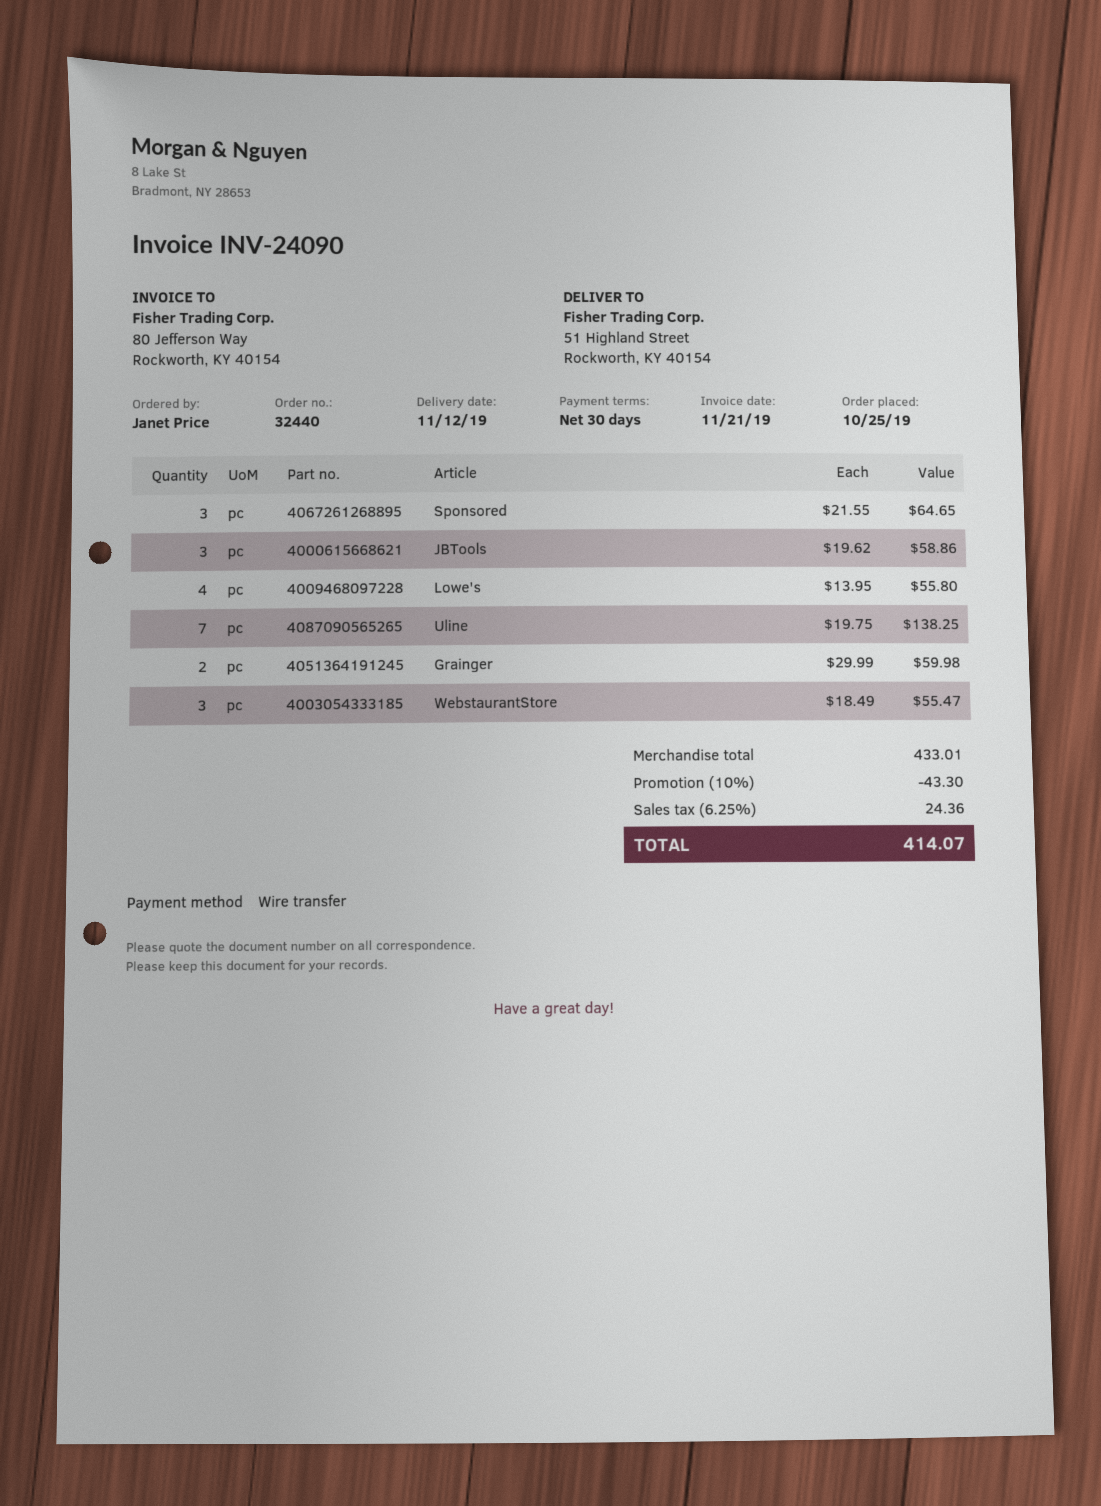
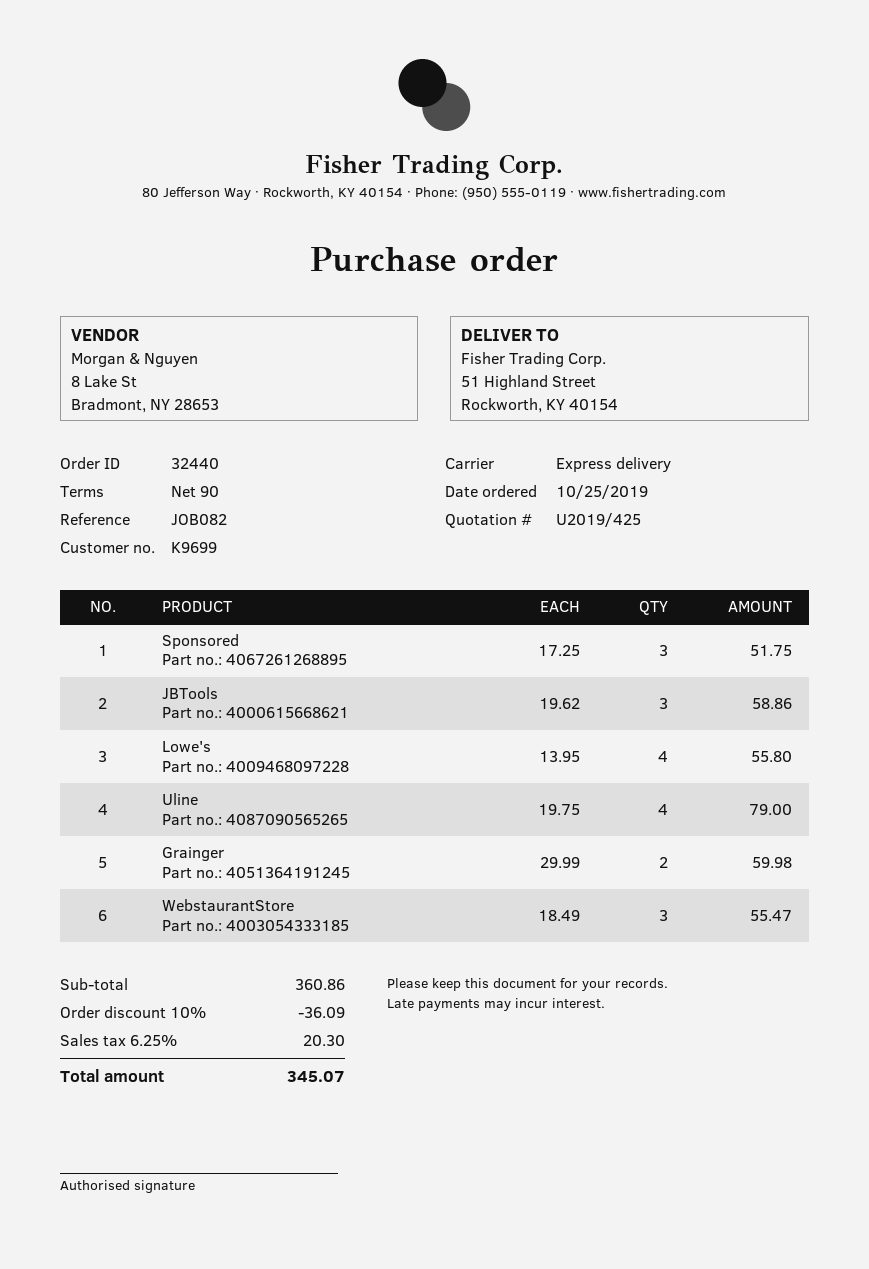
payment terms: 30 days -> 90 days
Sponsored: 3 x 21.55 = 64.65 -> 3 x 17.25 = 51.75
Uline: 7 x 19.75 = 138.25 -> 4 x 19.75 = 79.00
subtotal: 433.01 -> 360.86
discount: 10% = 43.30 -> 10% = 36.09
tax: 6.25% = 24.36 -> 6.25% = 20.30
total: 414.07 -> 345.07

